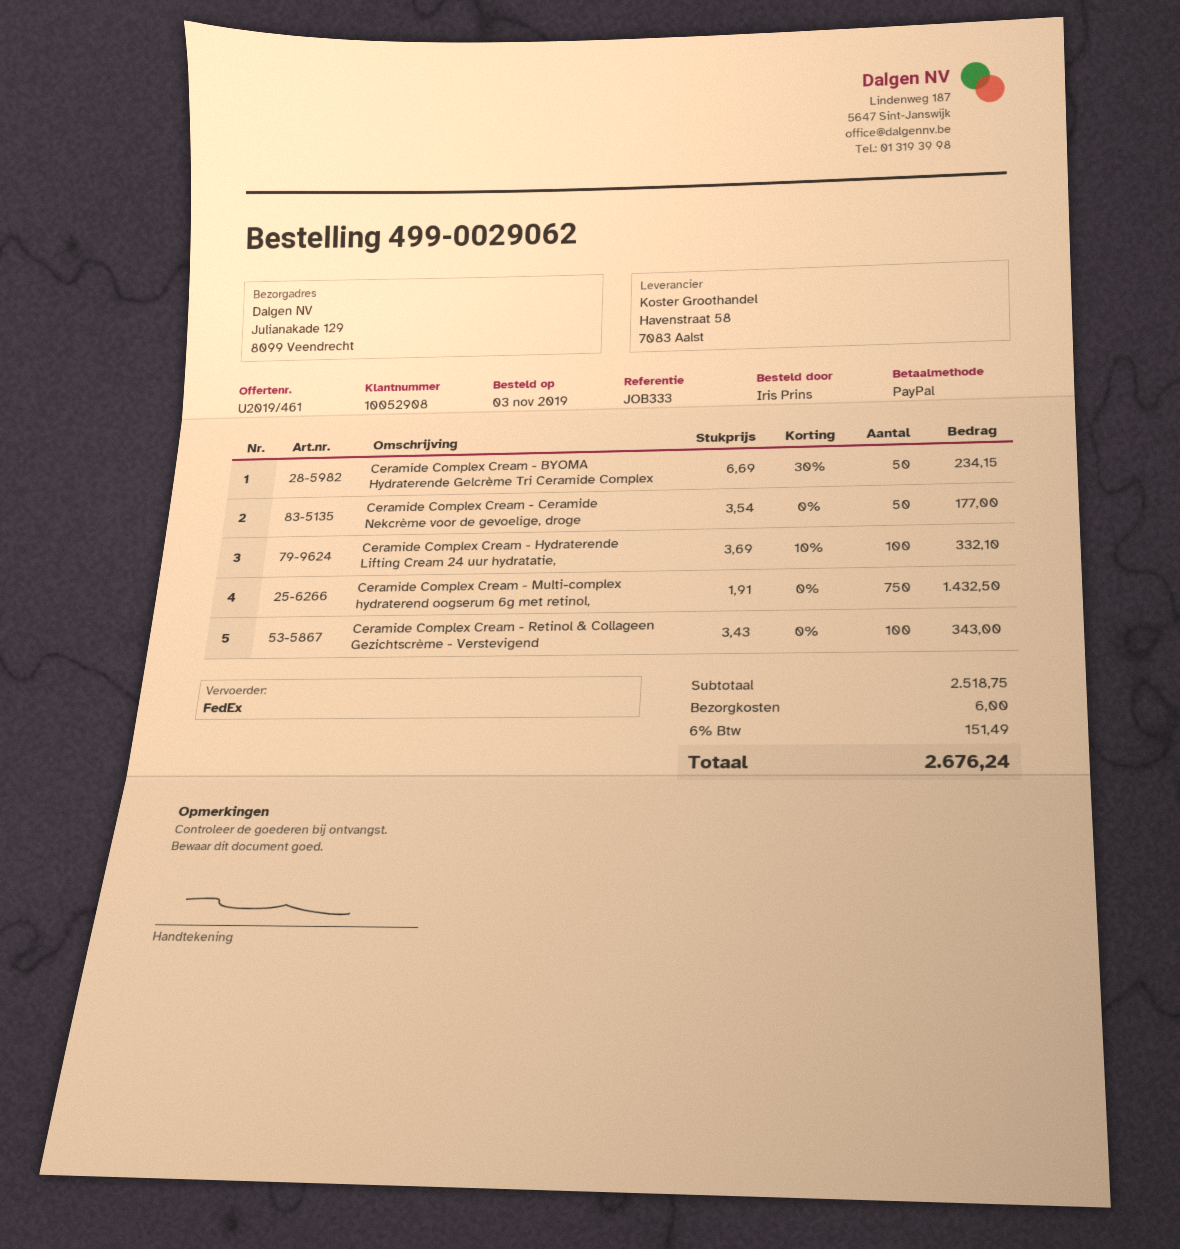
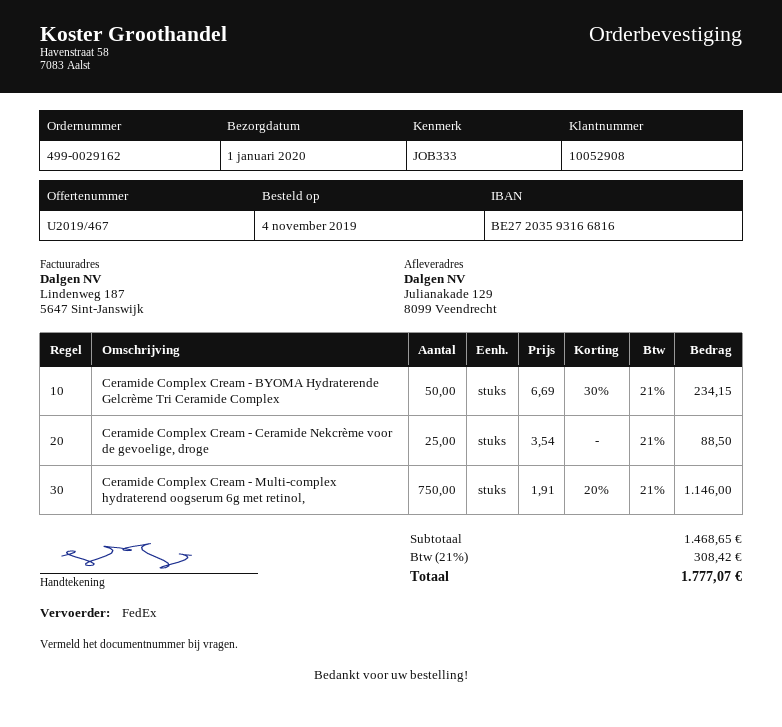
quote number: U2019/461 -> U2019/467
order number: 499-0029062 -> 499-0029162
order date: 2019-11-03 -> 2019-11-04
Ceramide Complex Cream - Ceramide Nekcrème voor de gevoelige, droge: 50 x 3.54 = 177.00 -> 25 x 3.54 = 88.50
Ceramide Complex Cream - Hydraterende Lifting Cream 24 uur hydratatie,: 100 x 3.69 - 10% = 332.10 -> none
Ceramide Complex Cream - Multi-complex hydraterend oogserum 6g met retinol,: 750 x 1.91 = 1432.50 -> 750 x 1.91 - 20% = 1146.00
Ceramide Complex Cream - Retinol & Collageen Gezichtscrème - Verstevigend: 100 x 3.43 = 343.00 -> none
subtotal: 2518.75 -> 1468.65
shipping: 6.00 -> none
tax: 6% = 151.49 -> 21% = 308.42
total: 2676.24 -> 1777.07

